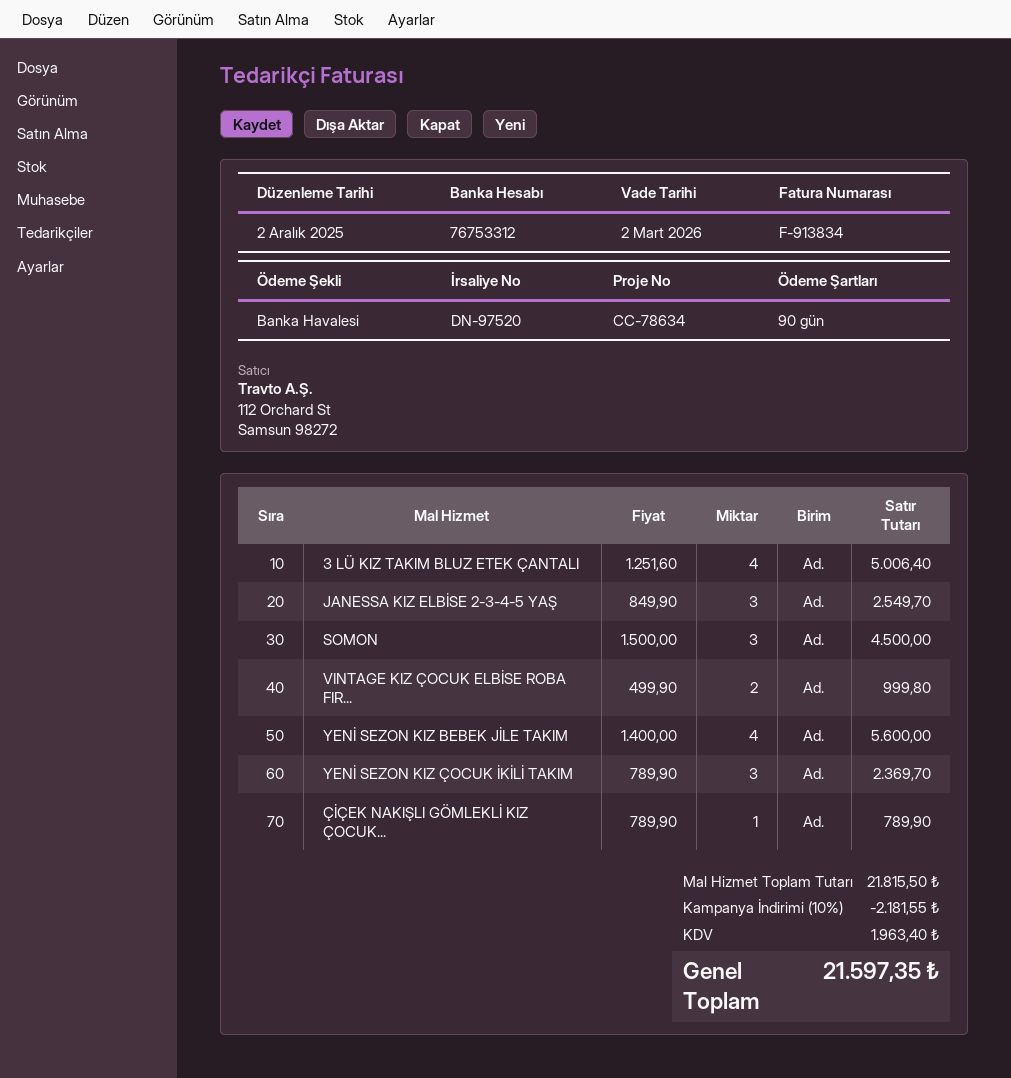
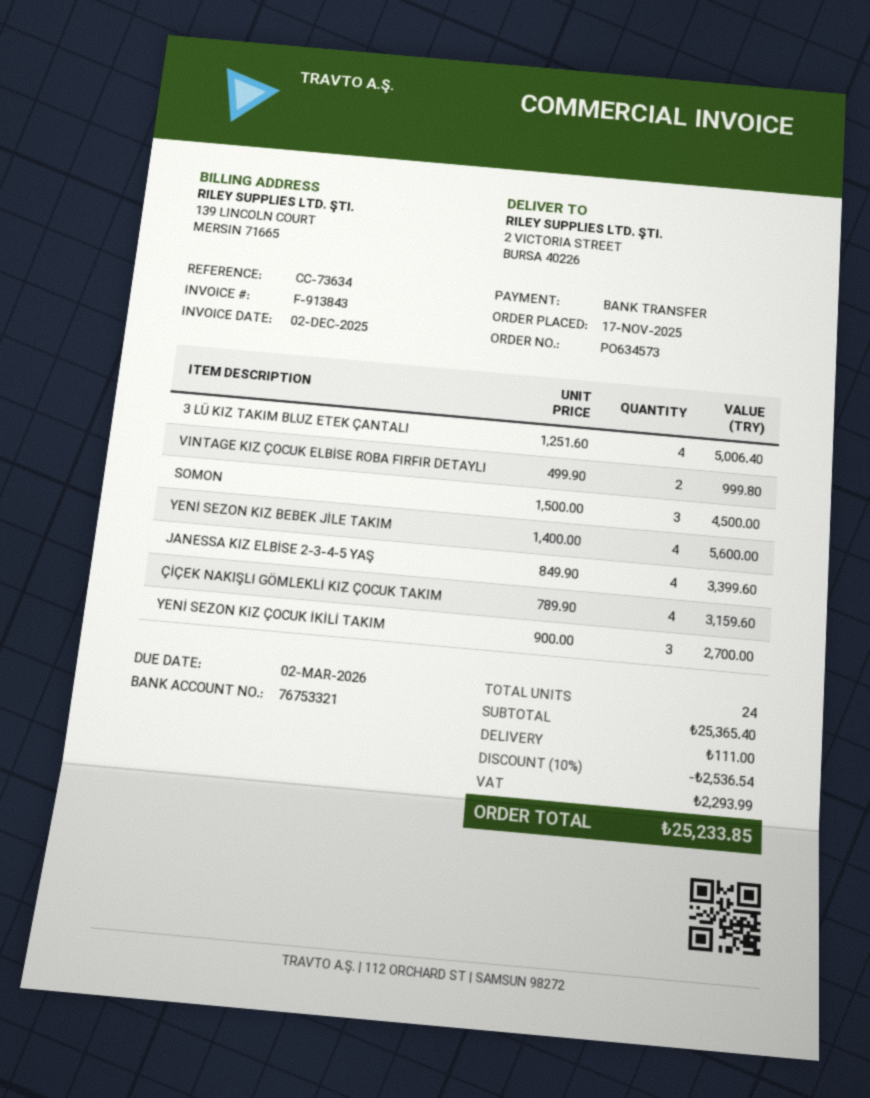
invoice number: F-913834 -> F-913843
reference: CC-78634 -> CC-73634
bank account: 76753312 -> 76753321
JANESSA KIZ ELBİSE 2-3-4-5 YAŞ: 3 x 849.90 = 2549.70 -> 4 x 849.90 = 3399.60
YENİ SEZON KIZ ÇOCUK İKİLİ TAKIM: 3 x 789.90 = 2369.70 -> 3 x 900.00 = 2700.00
ÇİÇEK NAKIŞLI GÖMLEKLİ KIZ ÇOCUK...: 1 x 789.90 = 789.90 -> 4 x 789.90 = 3159.60
subtotal: 21815.50 -> 25365.40
discount: 10% = 2181.55 -> 10% = 2536.54
shipping: none -> 111.00
tax: 1963.40 -> 2293.99
total: 21597.35 -> 25233.85

